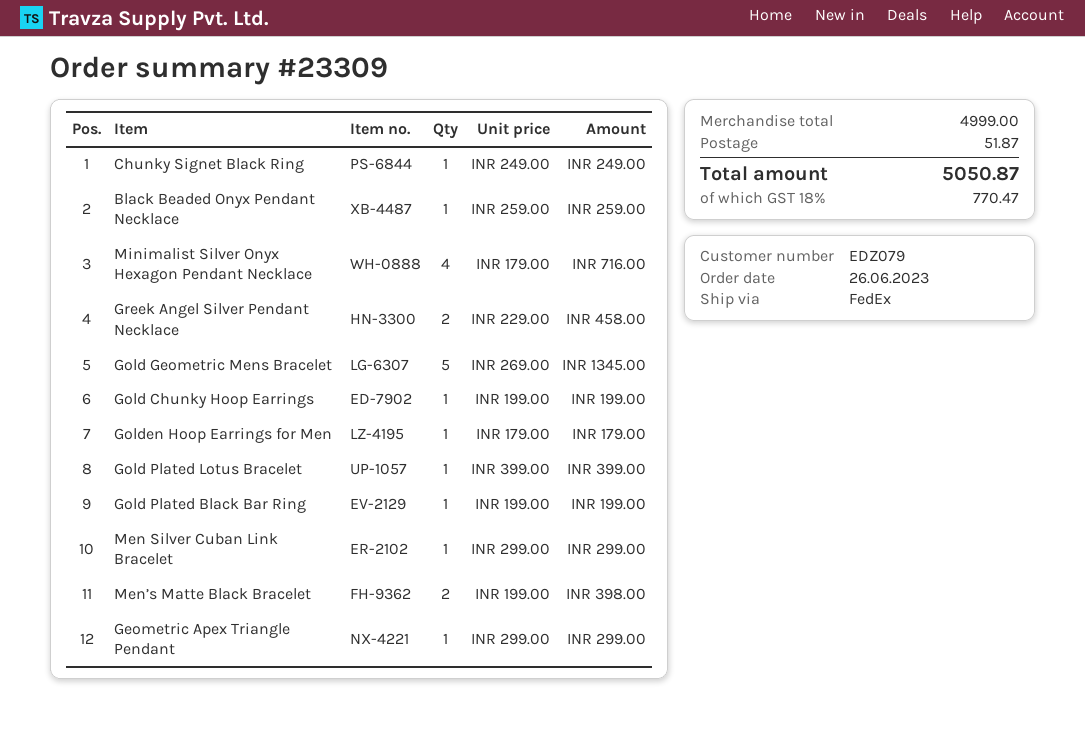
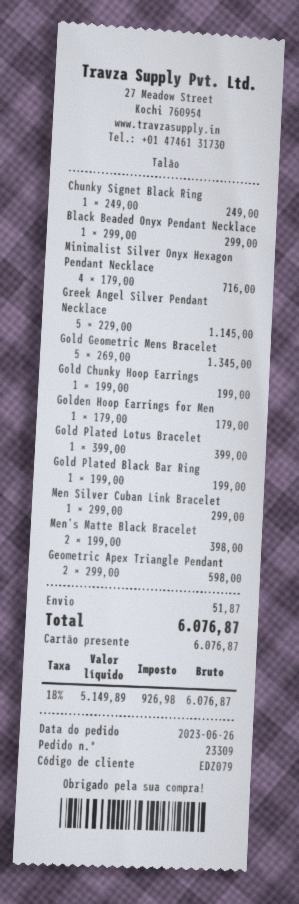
Black Beaded Onyx Pendant Necklace: 1 x 259.00 = 259.00 -> 1 x 299.00 = 299.00
Greek Angel Silver Pendant Necklace: 2 x 229.00 = 458.00 -> 5 x 229.00 = 1145.00
Geometric Apex Triangle Pendant: 1 x 299.00 = 299.00 -> 2 x 299.00 = 598.00
tax: 18% = 770.47 -> 18% = 926.98
total: 5050.87 -> 6076.87

